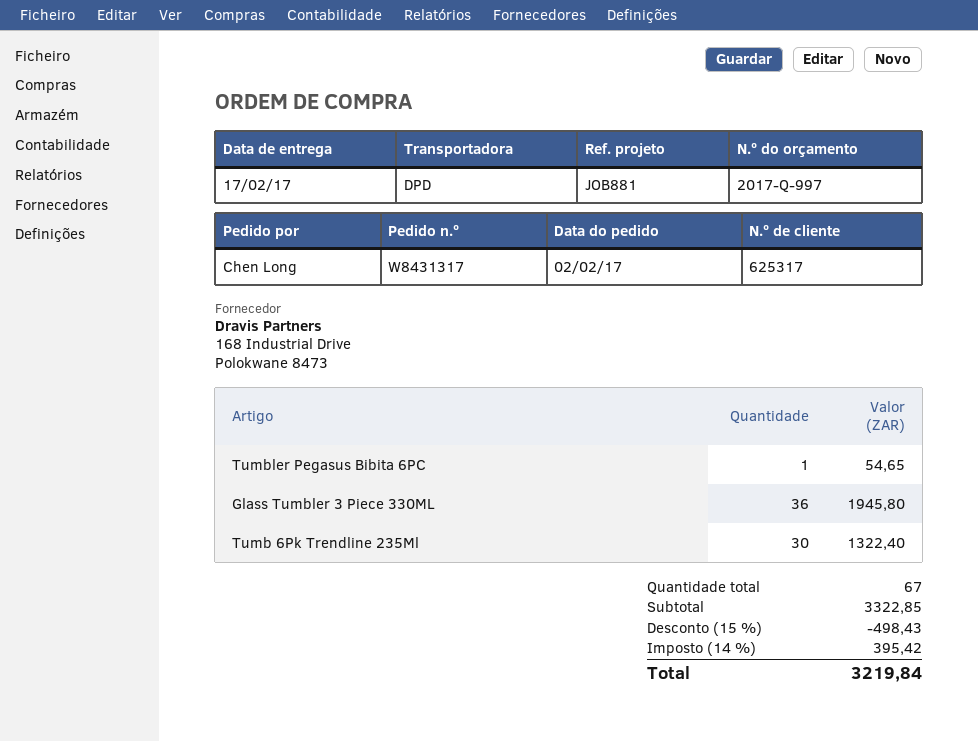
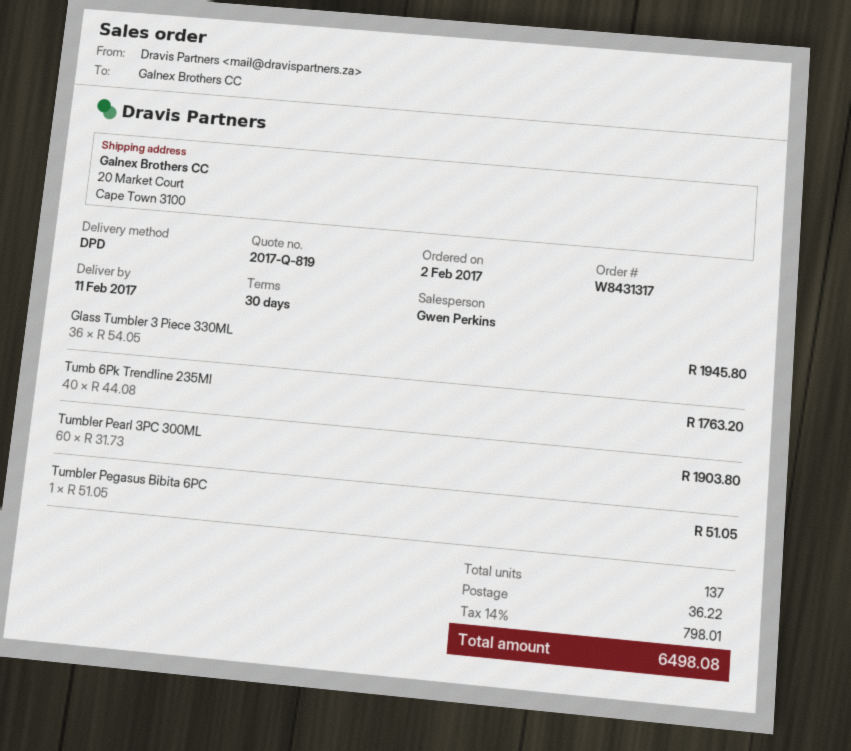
quote number: 2017-Q-997 -> 2017-Q-819
delivery date: 2017-02-17 -> 2017-02-11
Tumbler Pegasus Bibita 6PC: 1 for 54.65 -> 1 for 51.05
Tumb 6Pk Trendline 235Ml: 30 for 1322.40 -> 40 for 1763.20
Tumbler Pearl 3PC 300ML: none -> 60 for 1903.80
total quantity: 67 -> 137
discount: 15% = 498.43 -> none
shipping: none -> 36.22
tax: 14% = 395.42 -> 14% = 798.01
total: 3219.84 -> 6498.08

